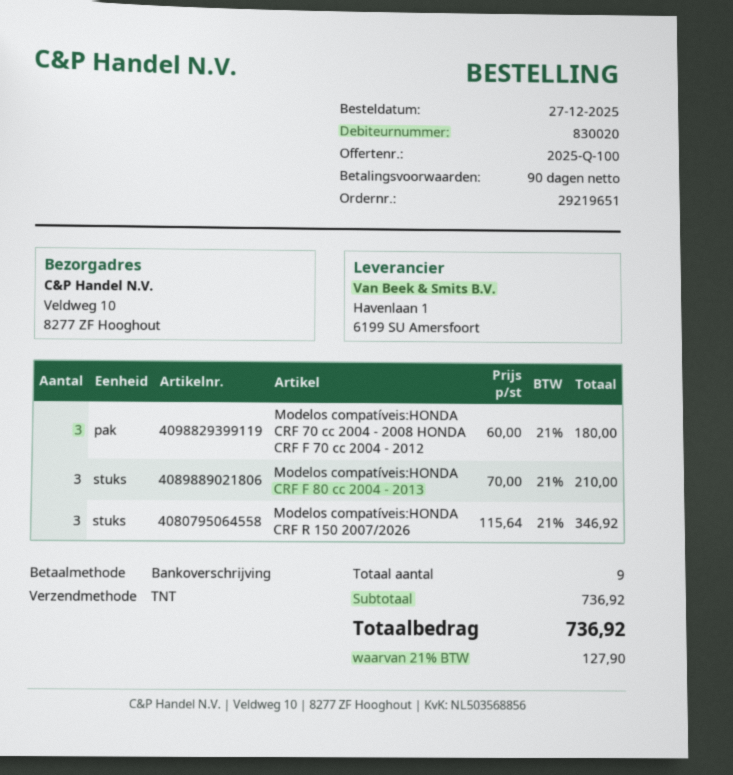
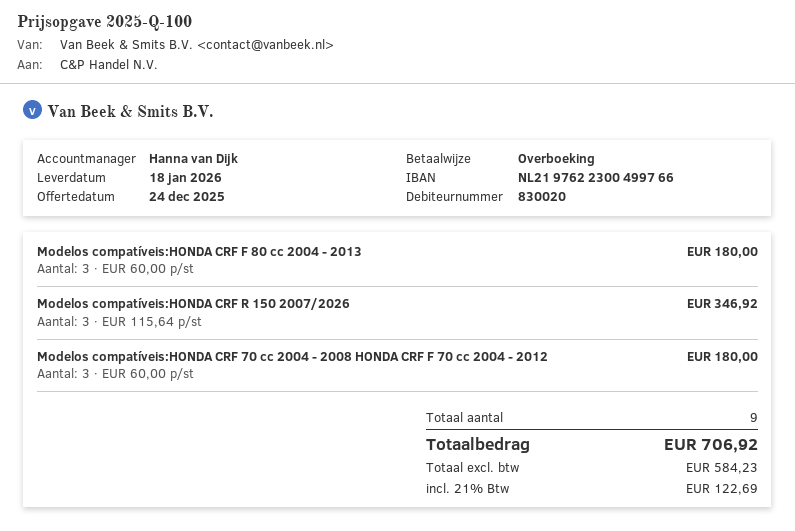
Modelos compatíveis:HONDA CRF F 80 cc 2004 - 2013: 3 x 70.00 = 210.00 -> 3 x 60.00 = 180.00
tax: 21% = 127.90 -> 21% = 122.69
total: 736.92 -> 706.92

